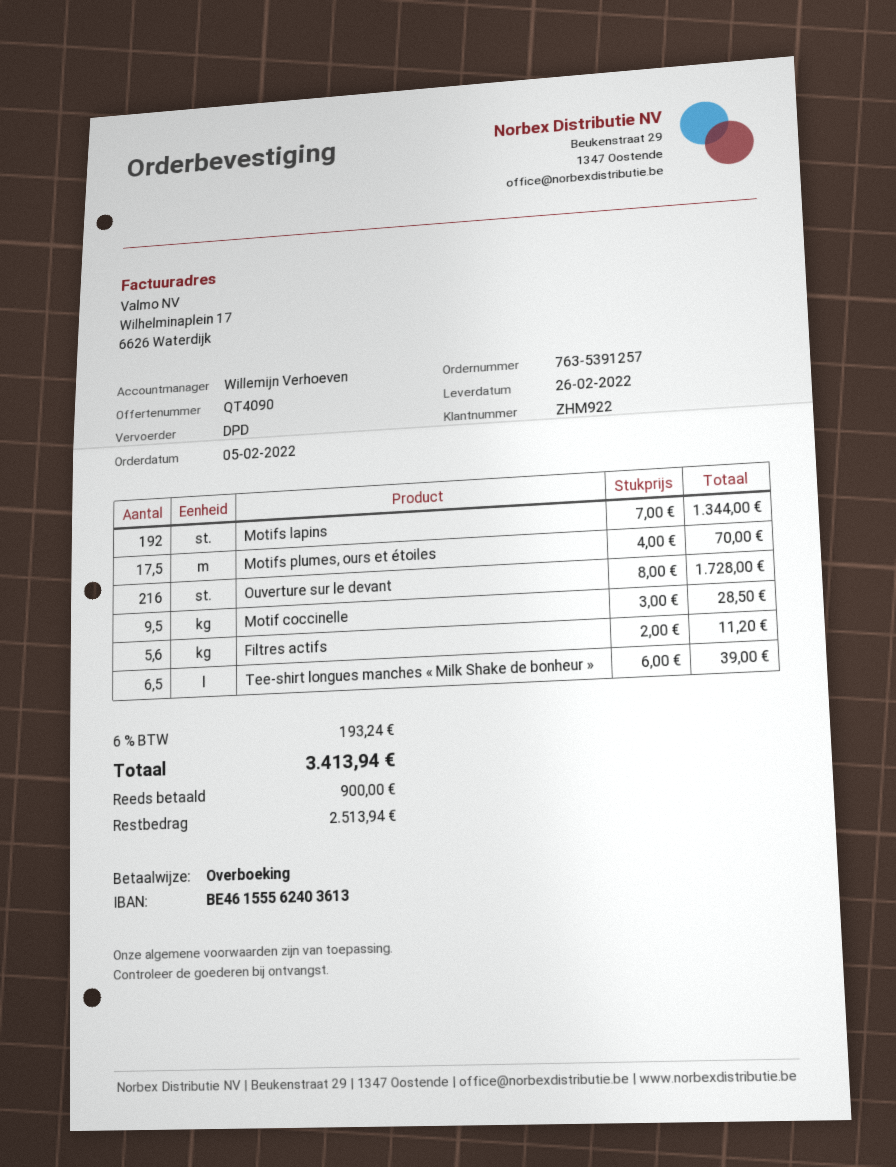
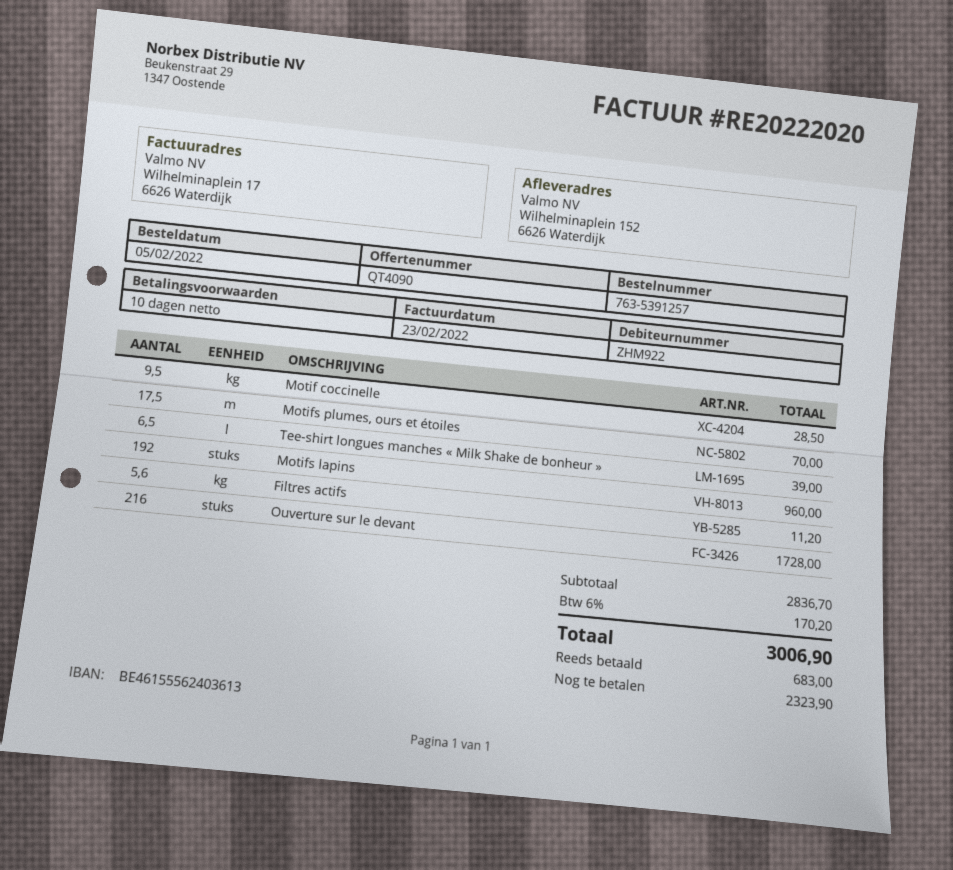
Motifs lapins: 192 for 1344.00 -> 192 for 960.00
tax: 6% = 193.24 -> 6% = 170.20
total: 3413.94 -> 3006.90
deposit: 900.00 -> 683.00
balance: 2513.94 -> 2323.90

